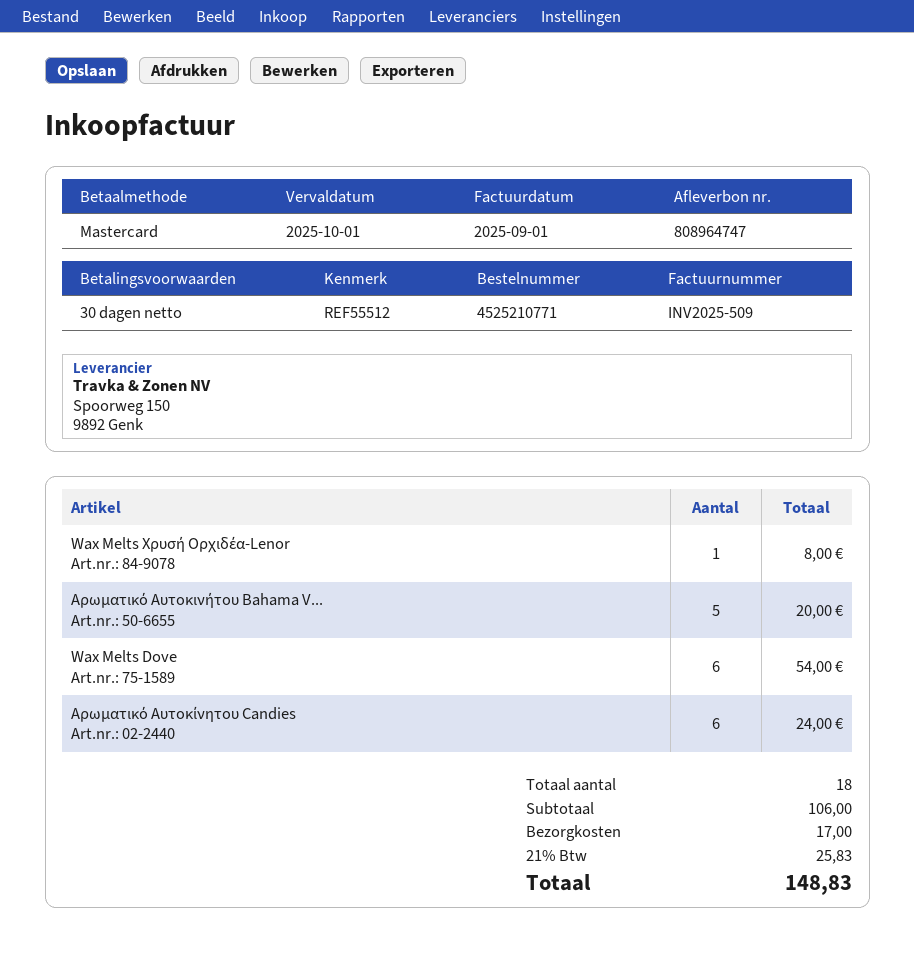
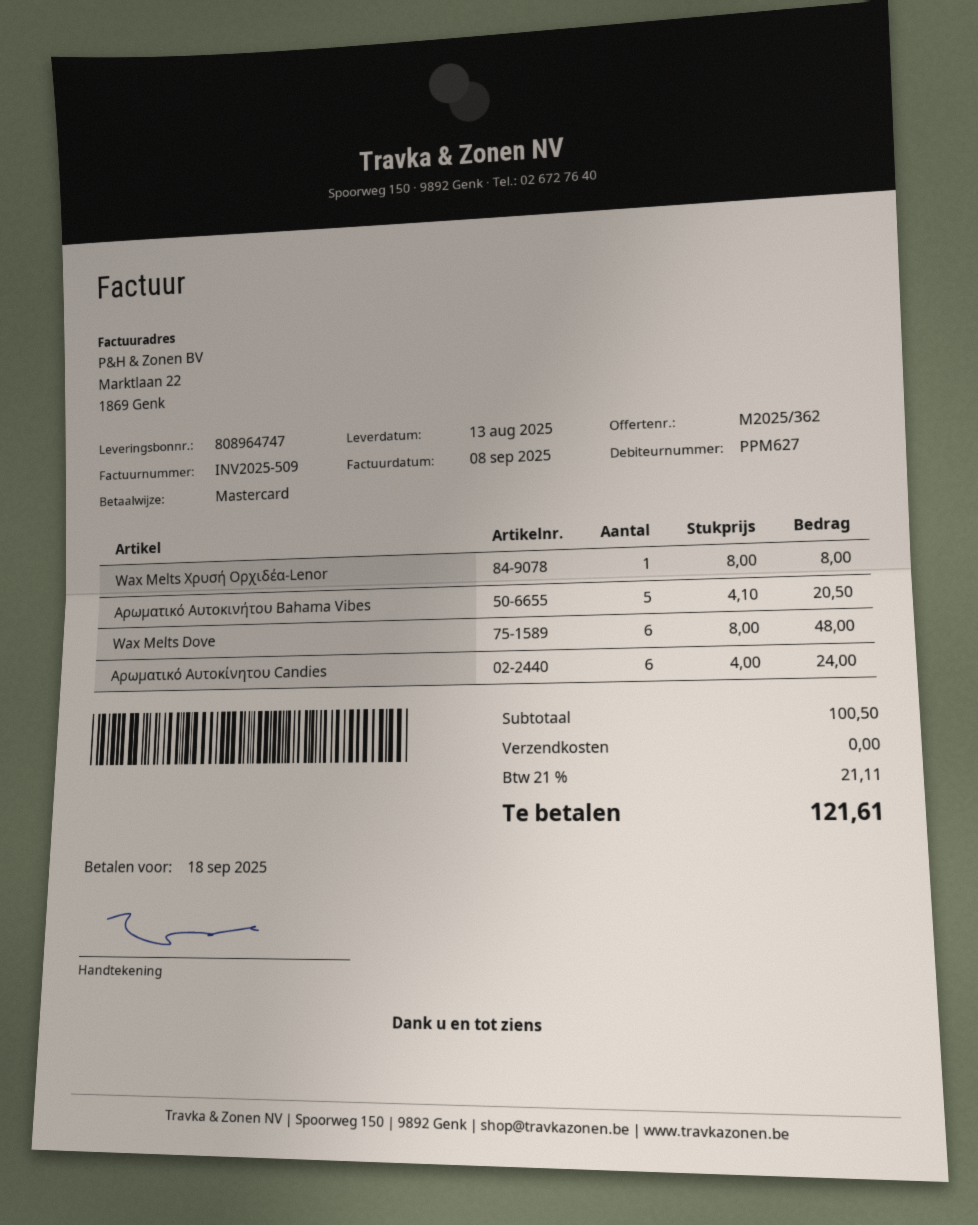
invoice date: 2025-09-01 -> 2025-09-08
due date: 2025-10-01 -> 2025-09-18
Αρωματικό Αυτοκινήτου Bahama V...: 5 for 20.00 -> 5 for 20.50
Wax Melts Dove: 6 for 54.00 -> 6 for 48.00
subtotal: 106.00 -> 100.50
shipping: 17.00 -> 0.00
tax: 21% = 25.83 -> 21% = 21.11
total: 148.83 -> 121.61

